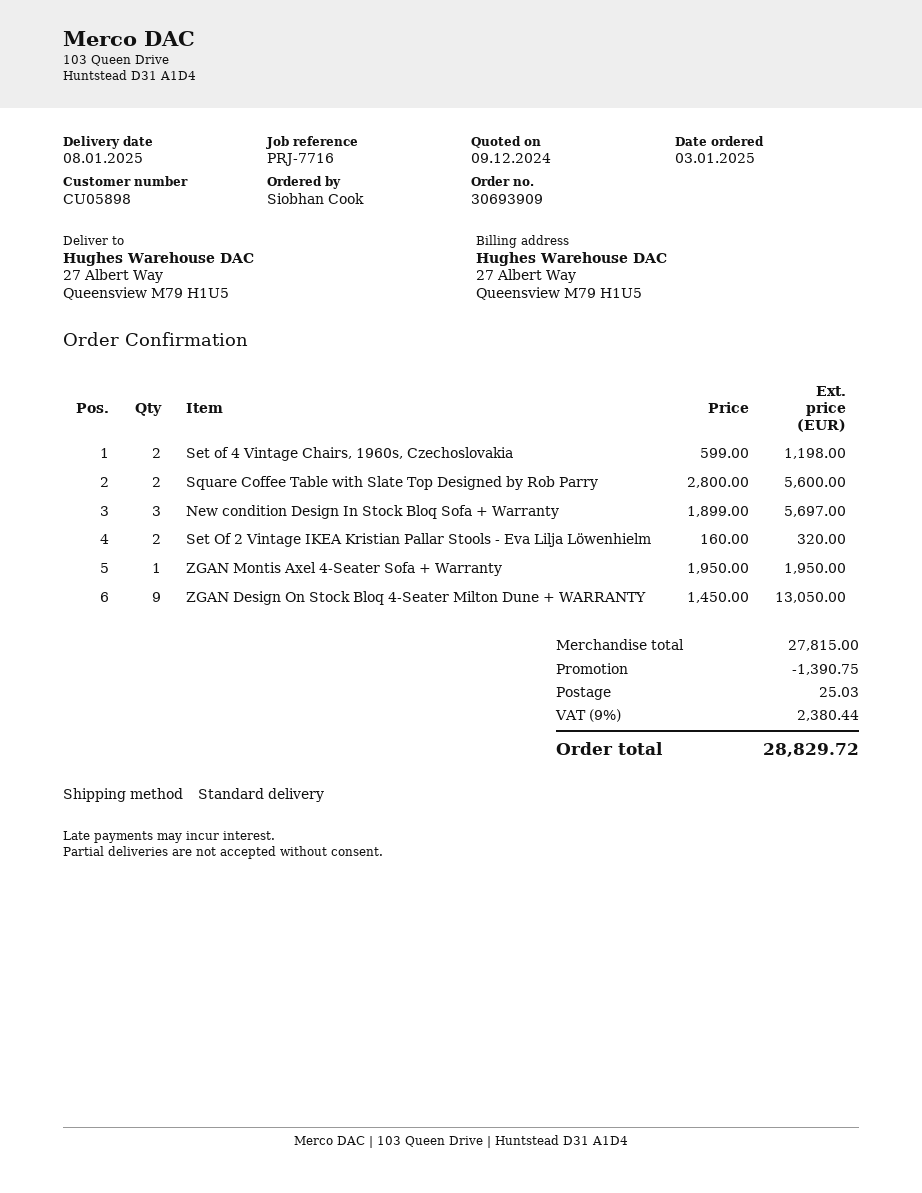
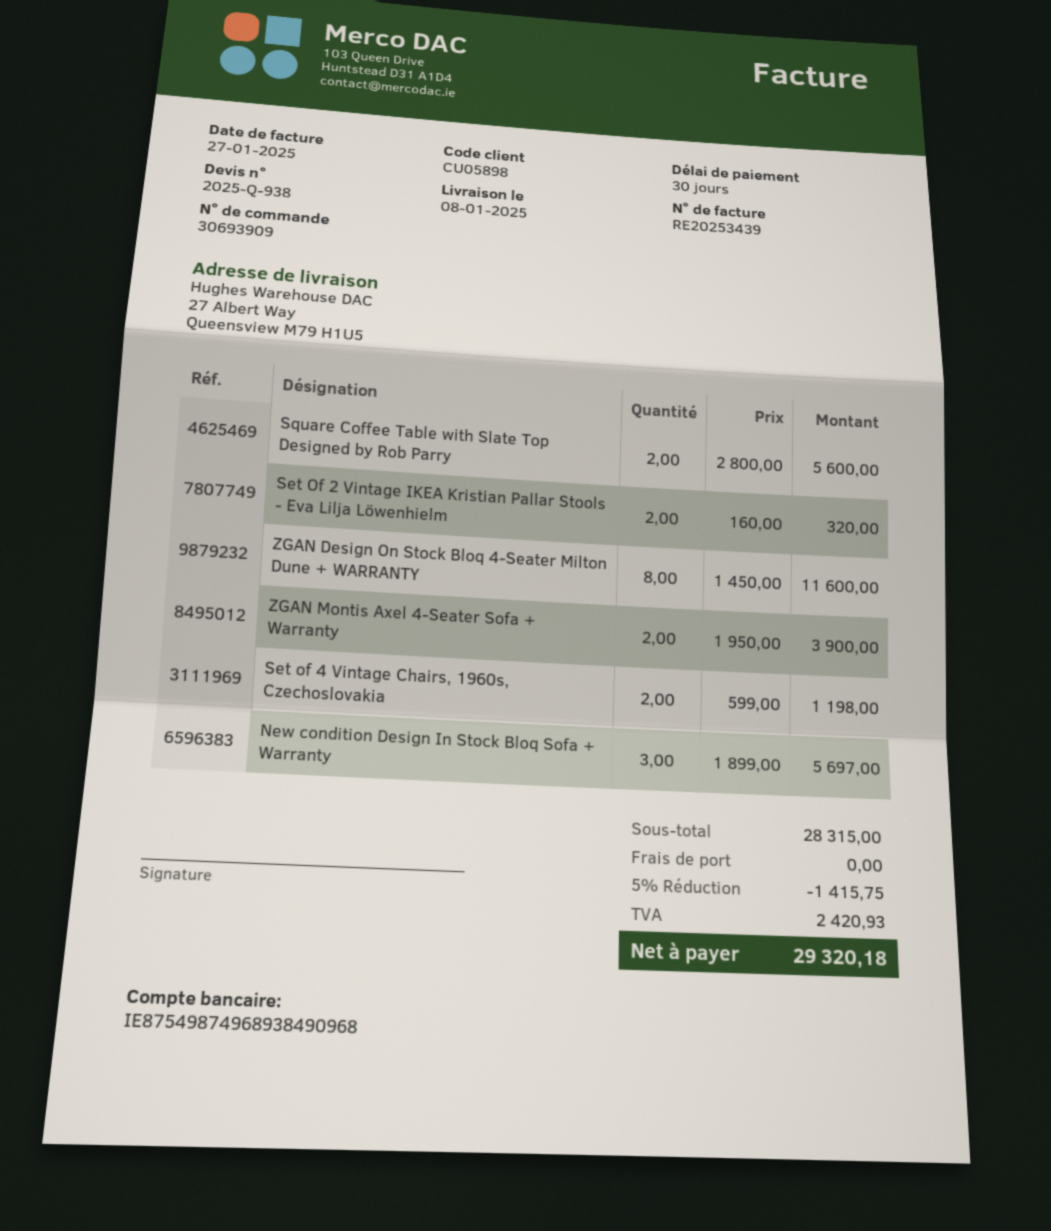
ZGAN Montis Axel 4-Seater Sofa + Warranty: 1 x 1950.00 = 1950.00 -> 2 x 1950.00 = 3900.00
ZGAN Design On Stock Bloq 4-Seater Milton Dune + WARRANTY: 9 x 1450.00 = 13050.00 -> 8 x 1450.00 = 11600.00
subtotal: 27815.00 -> 28315.00
discount: 1390.75 -> 1415.75
shipping: 25.03 -> 0.00
tax: 2380.44 -> 2420.93
total: 28829.72 -> 29320.18

